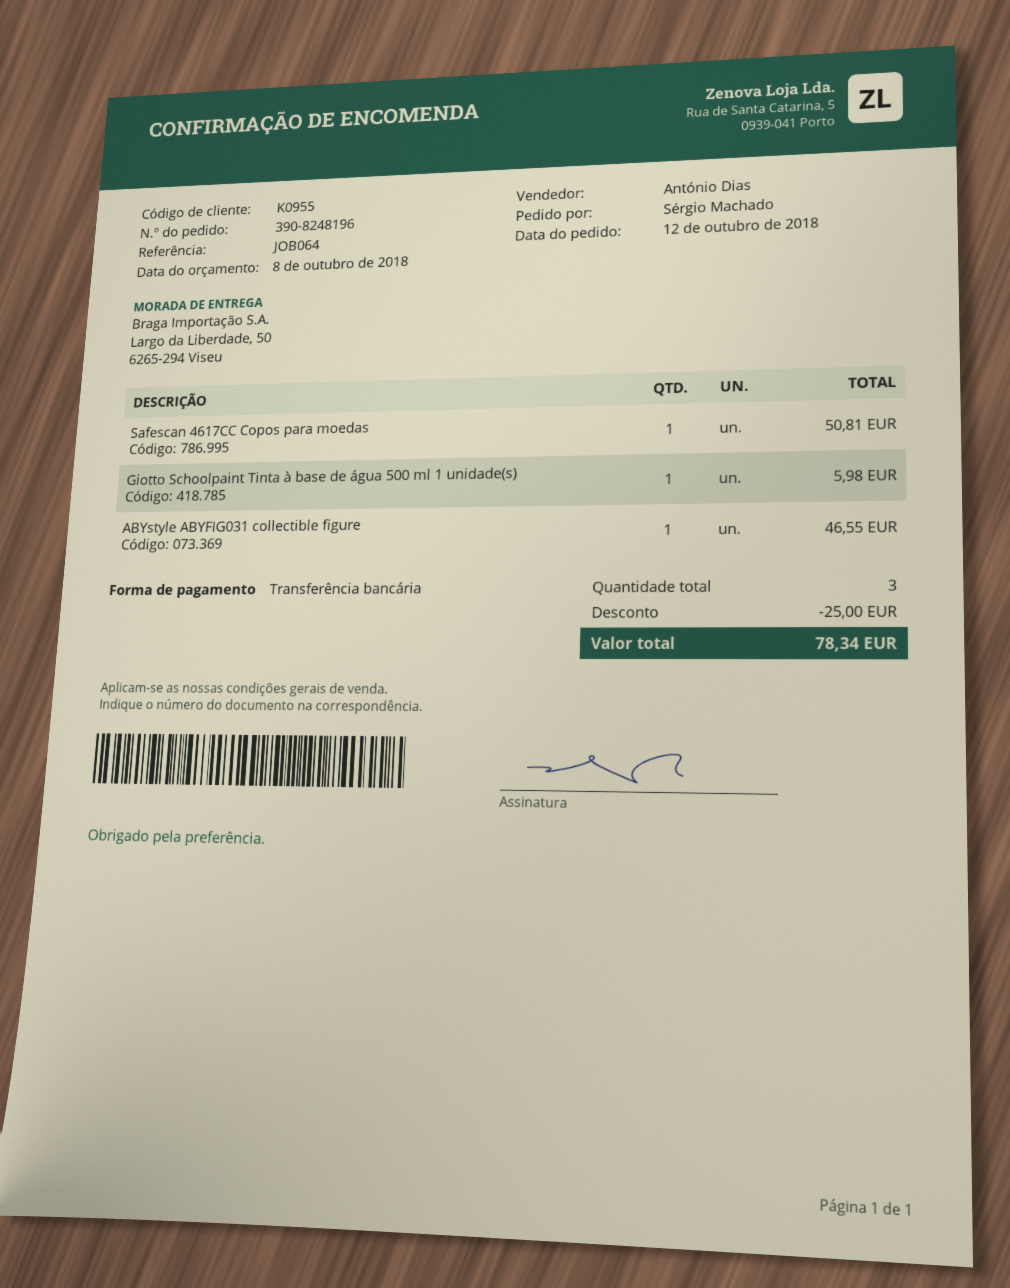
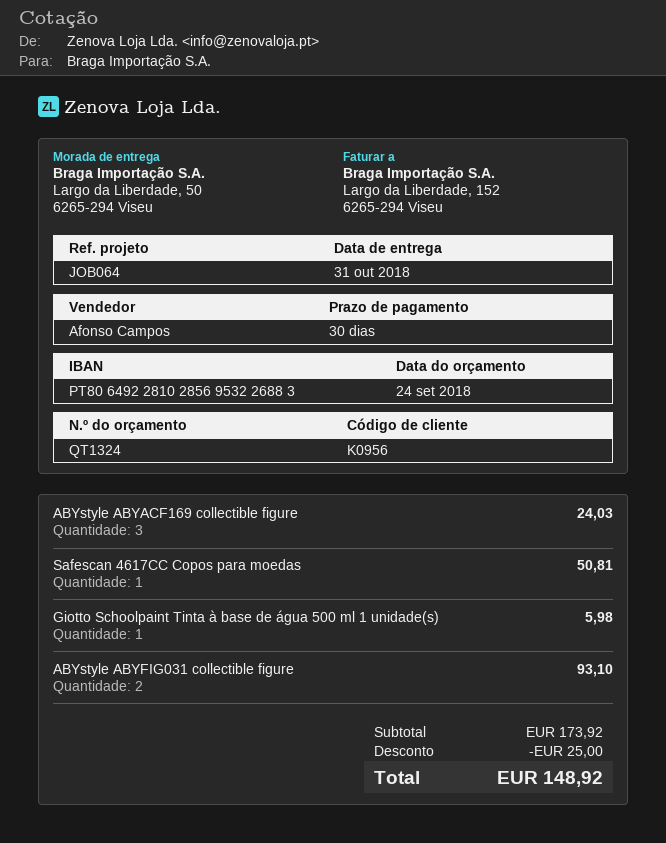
quote date: 2018-10-08 -> 2018-09-24
customer number: K0955 -> K0956
sales rep: António Dias -> Afonso Campos
ABYstyle ABYFIG031 collectible figure: 1 for 46.55 -> 2 for 93.10
ABYstyle ABYACF169 collectible figure: none -> 3 for 24.03
total: 78.34 -> 148.92

